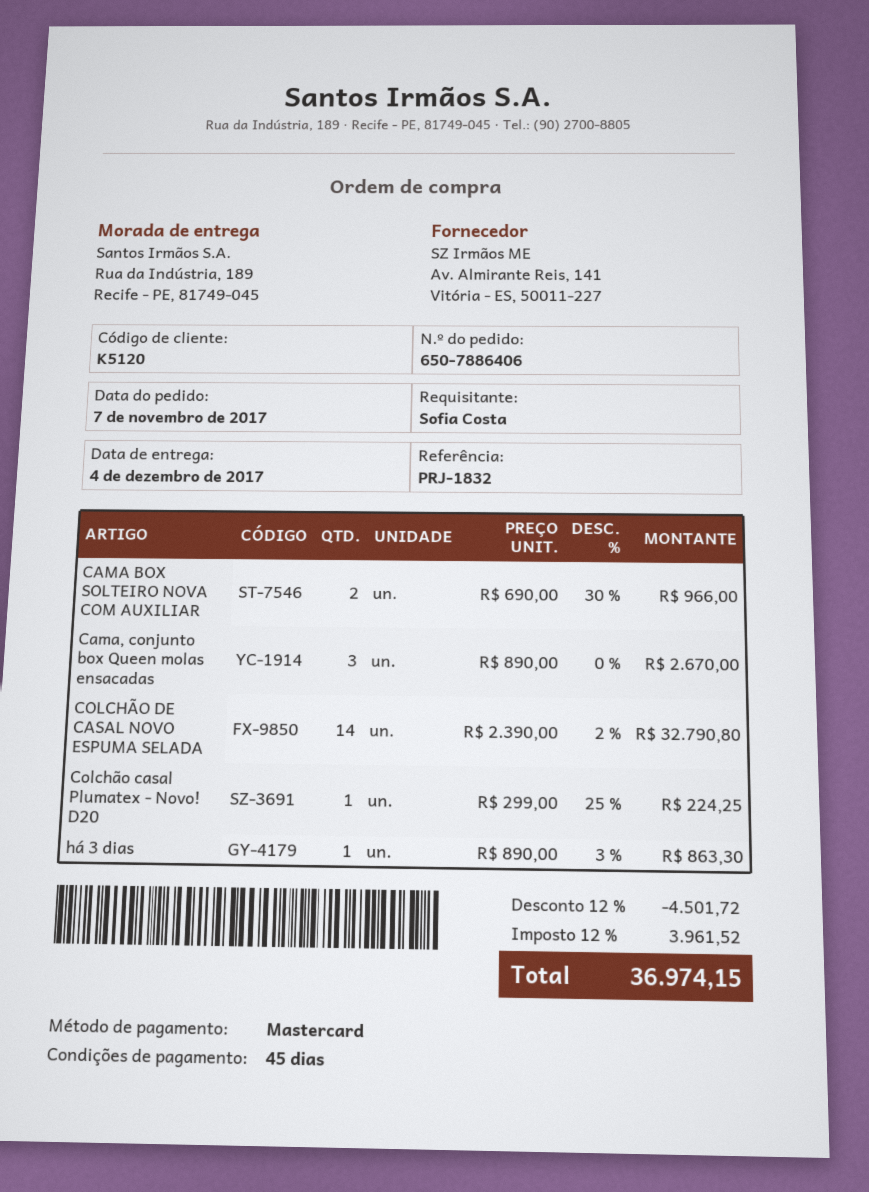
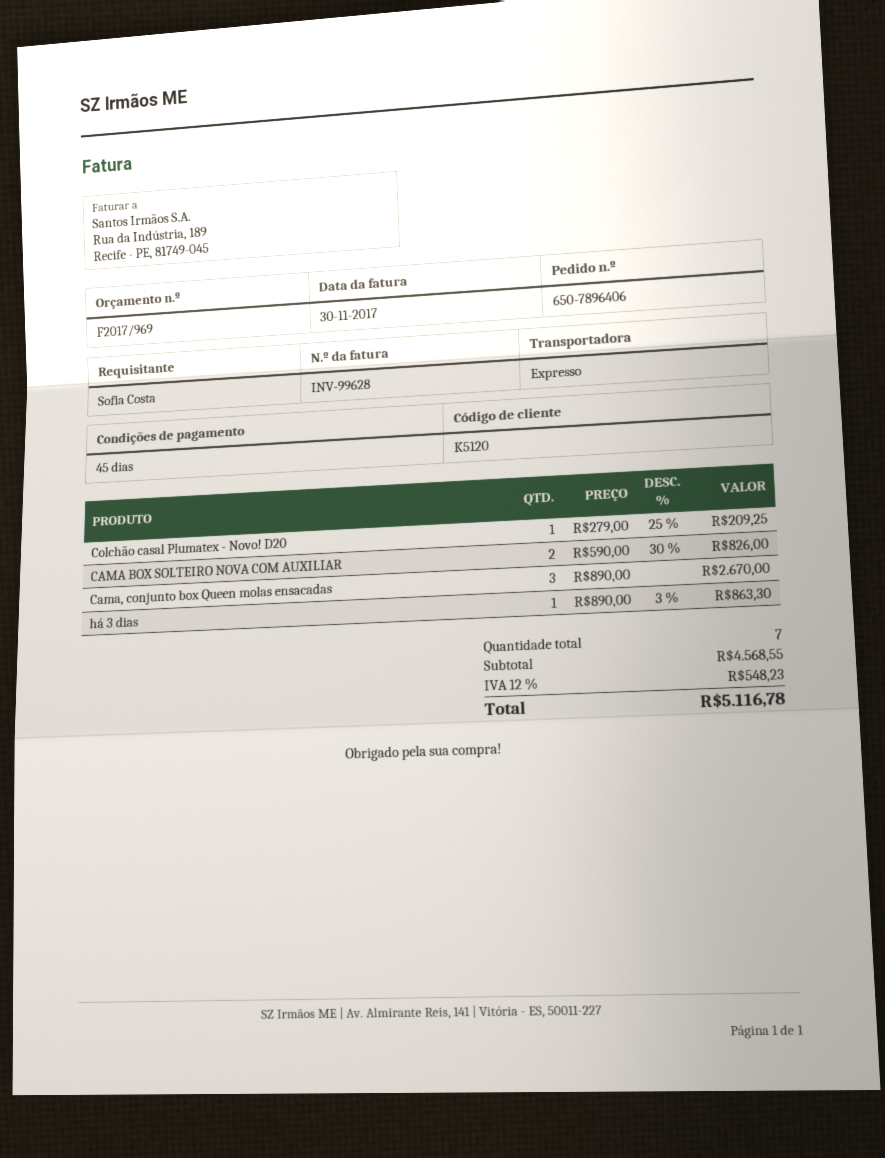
order number: 650-7886406 -> 650-7896406
CAMA BOX SOLTEIRO NOVA COM AUXILIAR: 2 x 690.00 - 30% = 966.00 -> 2 x 590.00 - 30% = 826.00
COLCHÃO DE CASAL NOVO ESPUMA SELADA: 14 x 2390.00 - 2% = 32790.80 -> none
Colchão casal Plumatex - Novo! D20: 1 x 299.00 - 25% = 224.25 -> 1 x 279.00 - 25% = 209.25
discount: 12% = 4501.72 -> none
tax: 12% = 3961.52 -> 12% = 548.23
total: 36974.15 -> 5116.78

